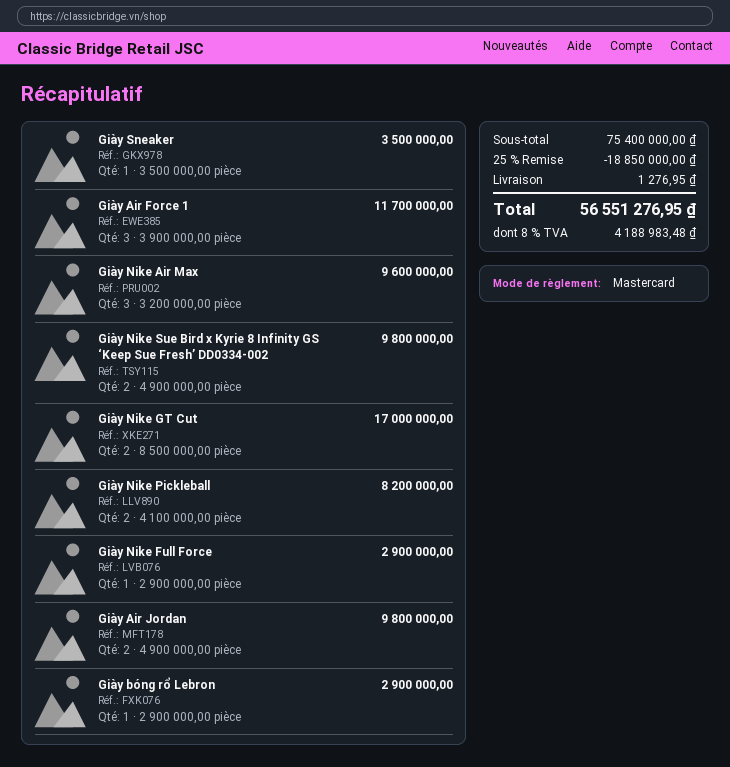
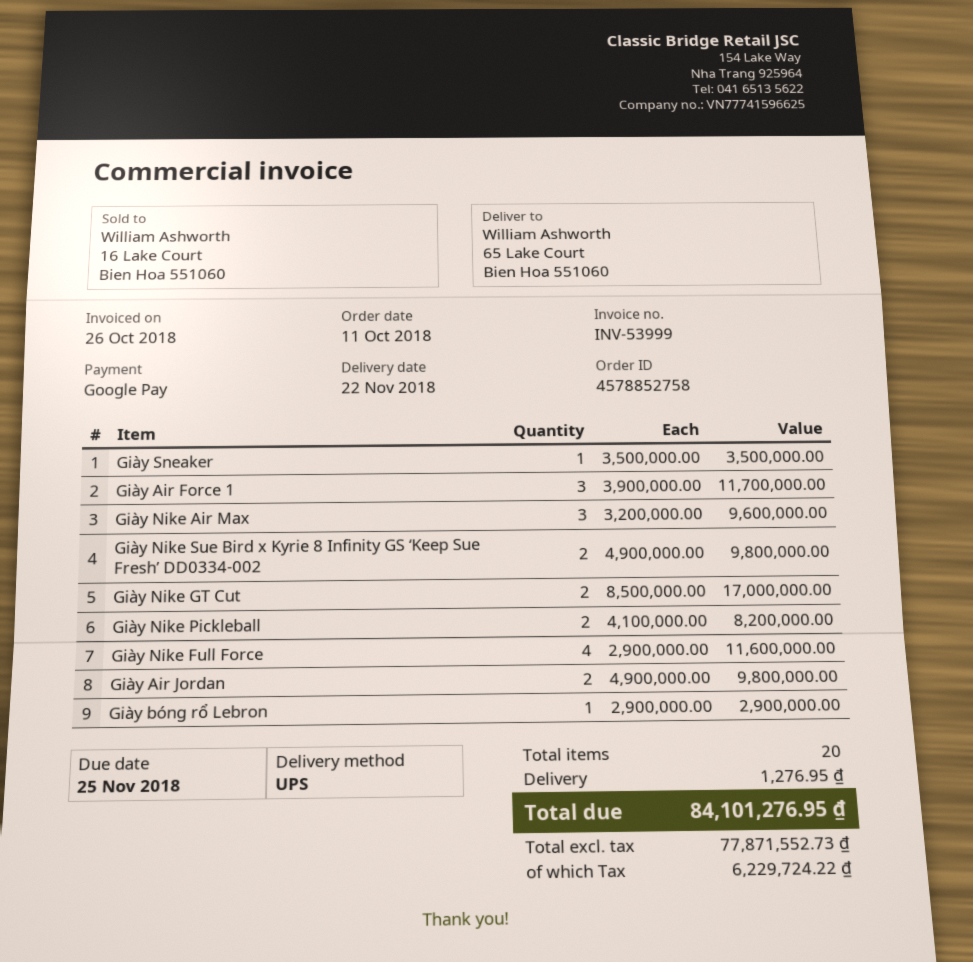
payment method: Mastercard -> Google Pay
Giày Nike Full Force: 1 x 2900000.00 = 2900000.00 -> 4 x 2900000.00 = 11600000.00
discount: 25% = 18850000.00 -> none
tax: 4188983.48 -> 6229724.22
total: 56551276.95 -> 84101276.95

